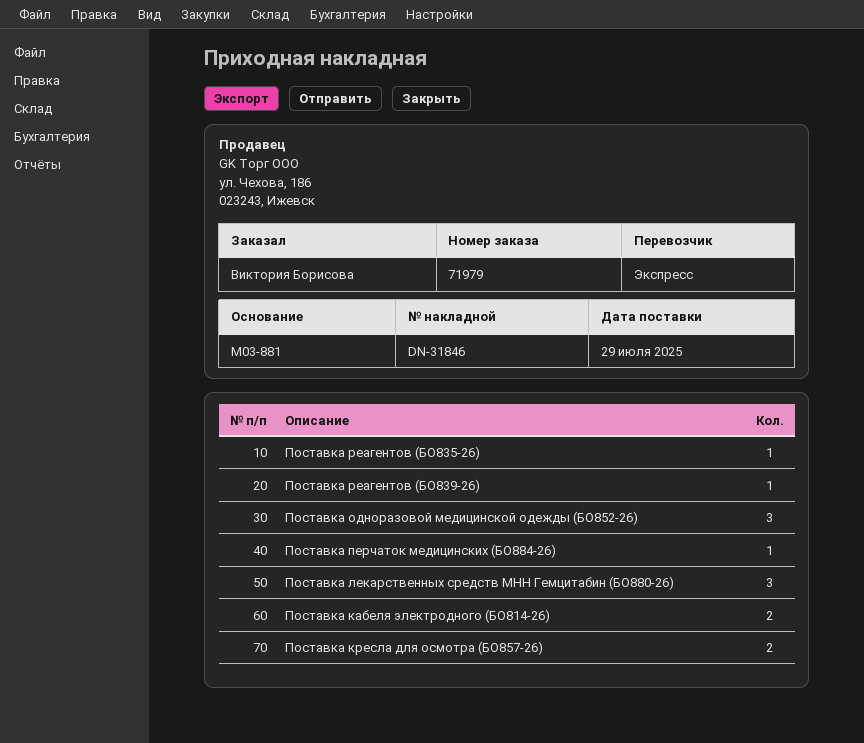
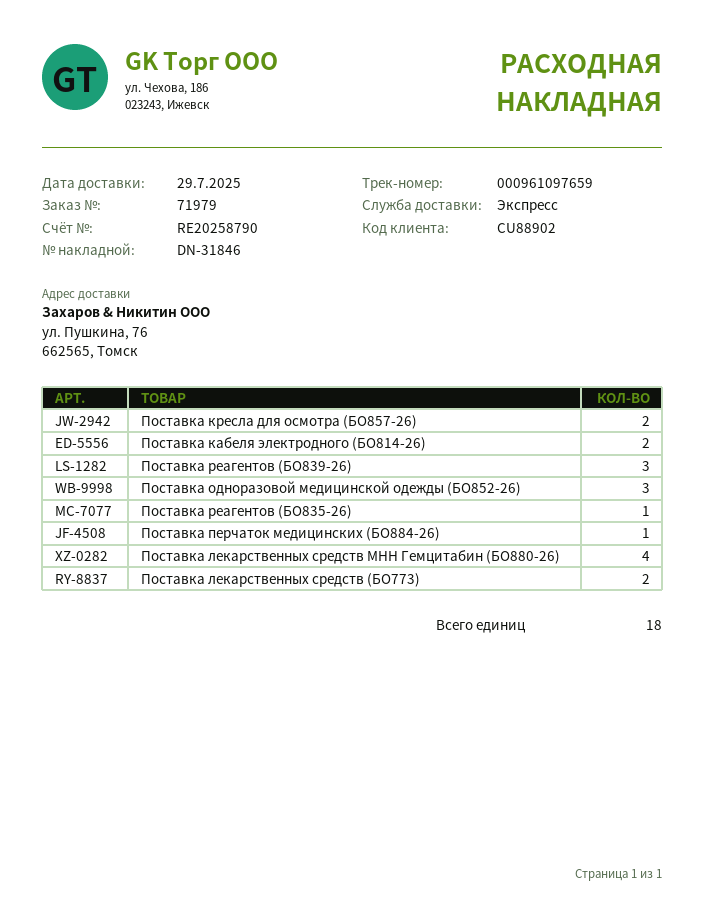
Поставка реагентов (БО839-26): 1 -> 3
Поставка лекарственных средств МНН Гемцитабин (БО880-26): 3 -> 4
Поставка лекарственных средств (БО773): none -> 2

